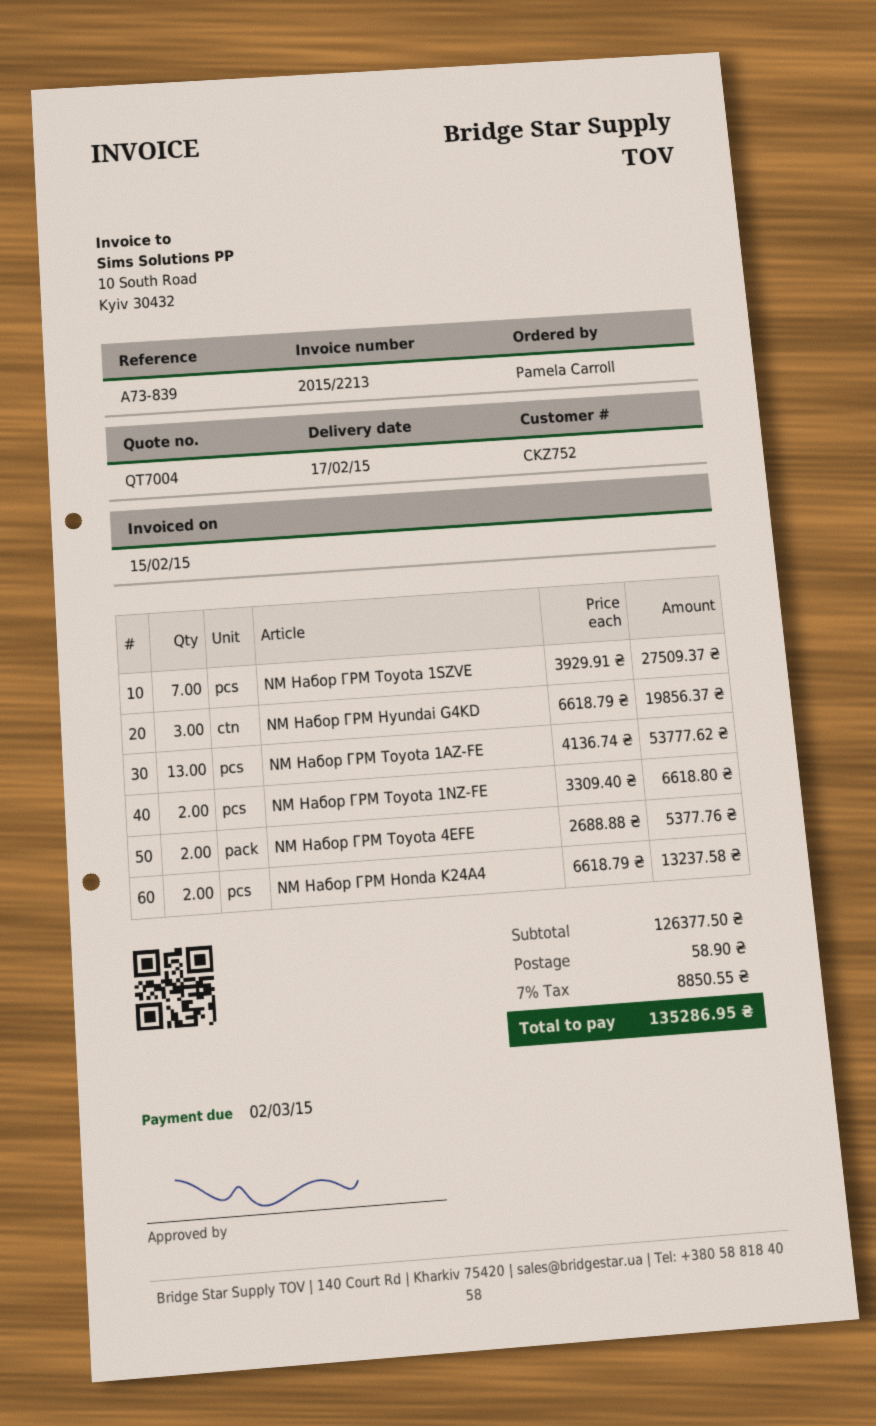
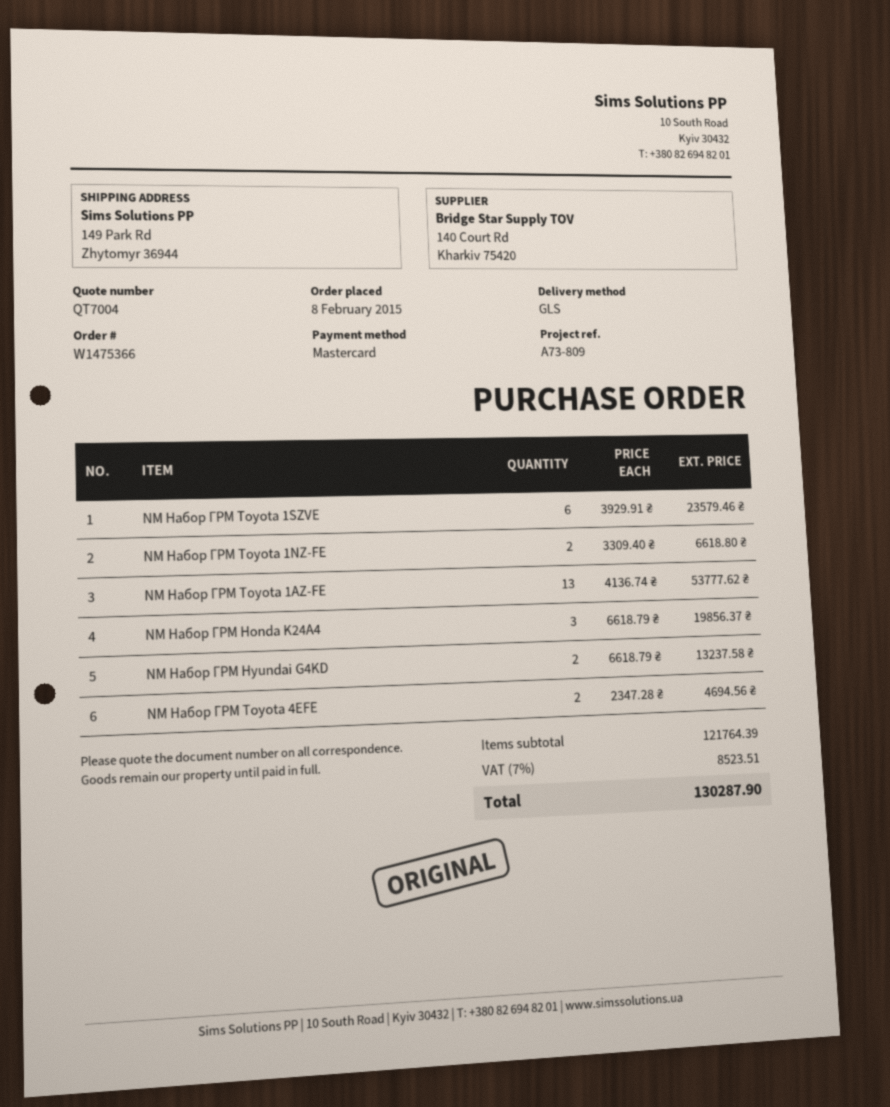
reference: A73-839 -> A73-809
NM Набор ГРМ Toyota 1SZVE: 7 x 3929.91 = 27509.37 -> 6 x 3929.91 = 23579.46
NM Набор ГРМ Hyundai G4KD: 3 x 6618.79 = 19856.37 -> 2 x 6618.79 = 13237.58
NM Набор ГРМ Toyota 4EFE: 2 x 2688.88 = 5377.76 -> 2 x 2347.28 = 4694.56
NM Набор ГРМ Honda K24A4: 2 x 6618.79 = 13237.58 -> 3 x 6618.79 = 19856.37
subtotal: 126377.50 -> 121764.39
shipping: 58.90 -> none
tax: 7% = 8850.55 -> 7% = 8523.51
total: 135286.95 -> 130287.90

